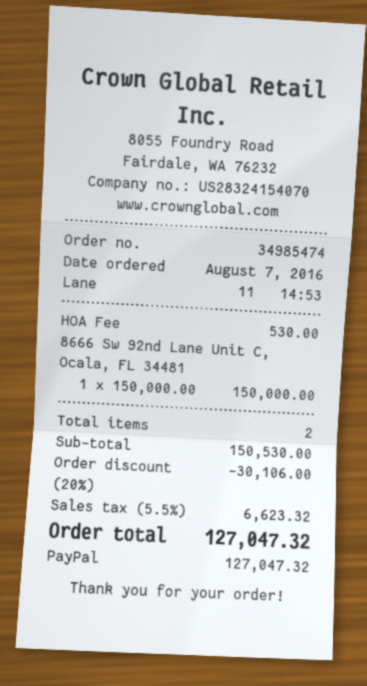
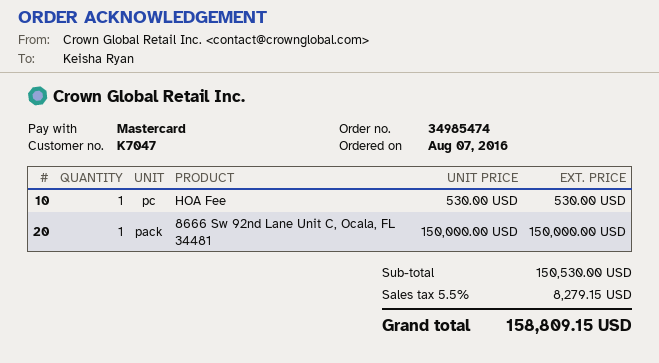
payment method: PayPal -> Mastercard
discount: 20% = 30106.00 -> none
tax: 5.5% = 6623.32 -> 5.5% = 8279.15
total: 127047.32 -> 158809.15

